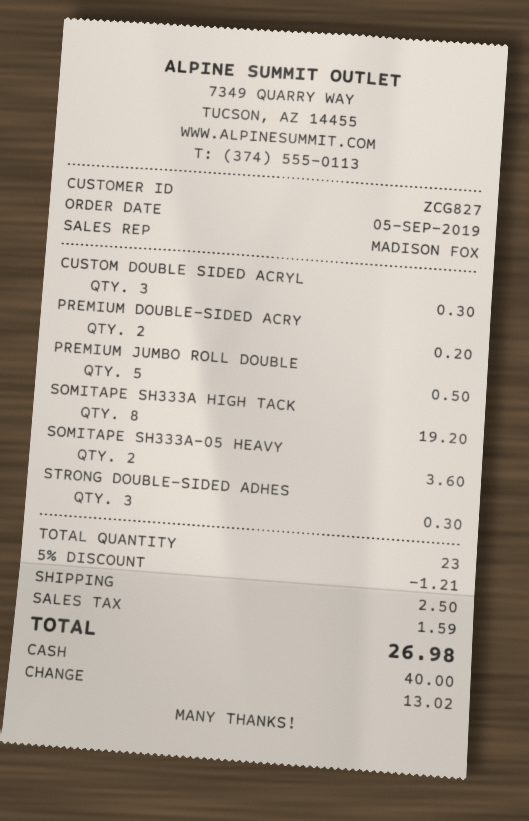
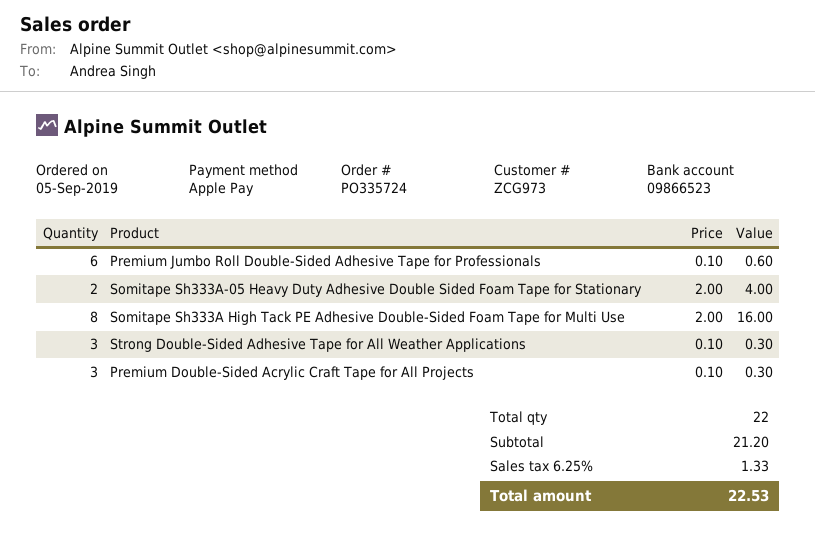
customer number: ZCG827 -> ZCG973
payment method: cash -> Apple Pay
CUSTOM DOUBLE SIDED ACRYL: 3 for 0.30 -> none
PREMIUM DOUBLE-SIDED ACRY: 2 for 0.20 -> 3 for 0.30
PREMIUM JUMBO ROLL DOUBLE: 5 for 0.50 -> 6 for 0.60
SOMITAPE SH333A HIGH TACK: 8 for 19.20 -> 8 for 16.00
SOMITAPE SH333A-05 HEAVY: 2 for 3.60 -> 2 for 4.00
total quantity: 23 -> 22
discount: 5% = 1.21 -> none
shipping: 2.50 -> none
tax: 1.59 -> 1.33
total: 26.98 -> 22.53

